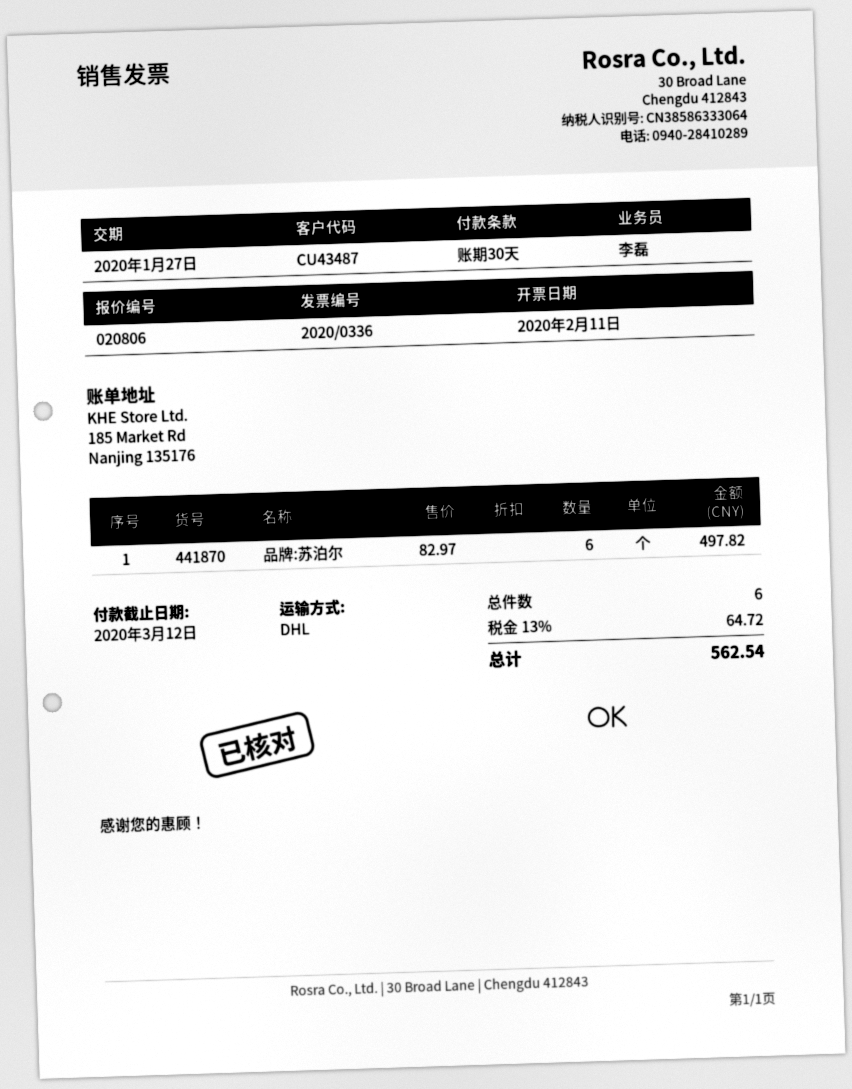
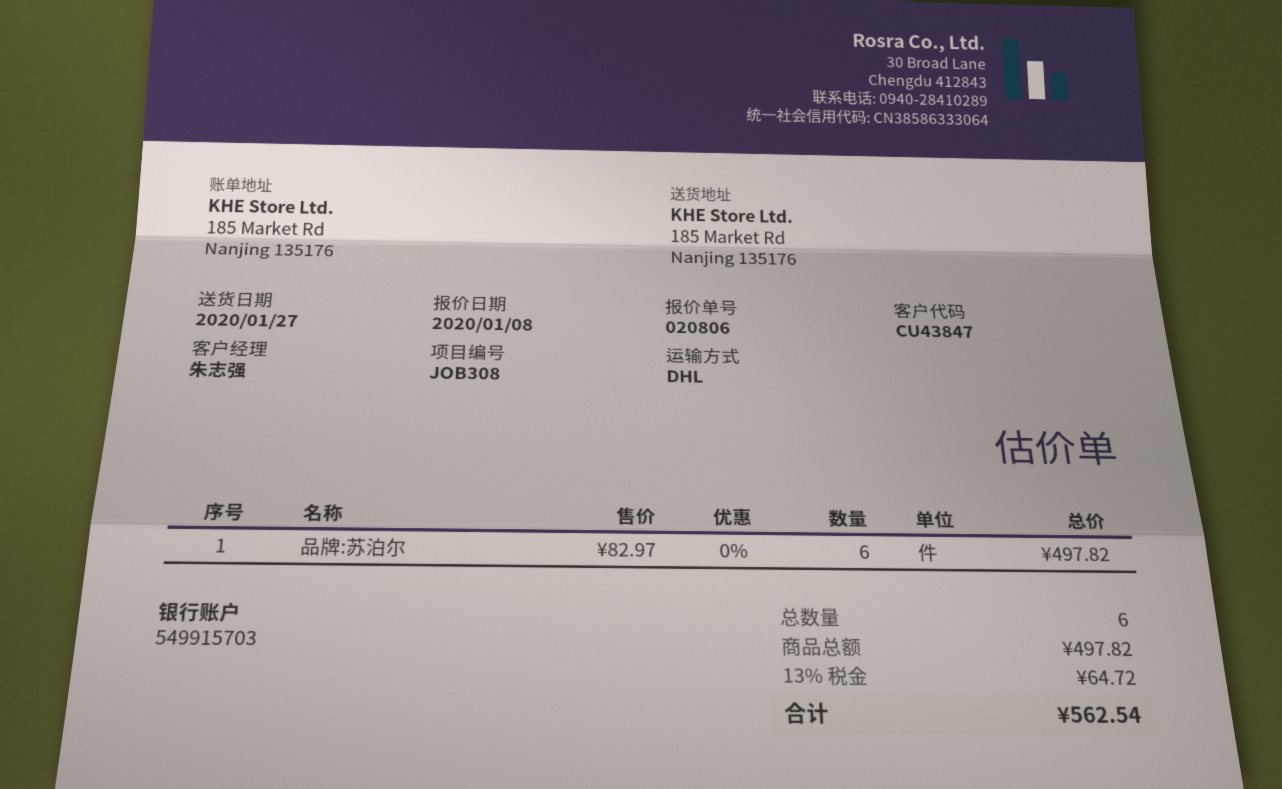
customer number: CU43487 -> CU43847
sales rep: 李磊 -> 朱志强

